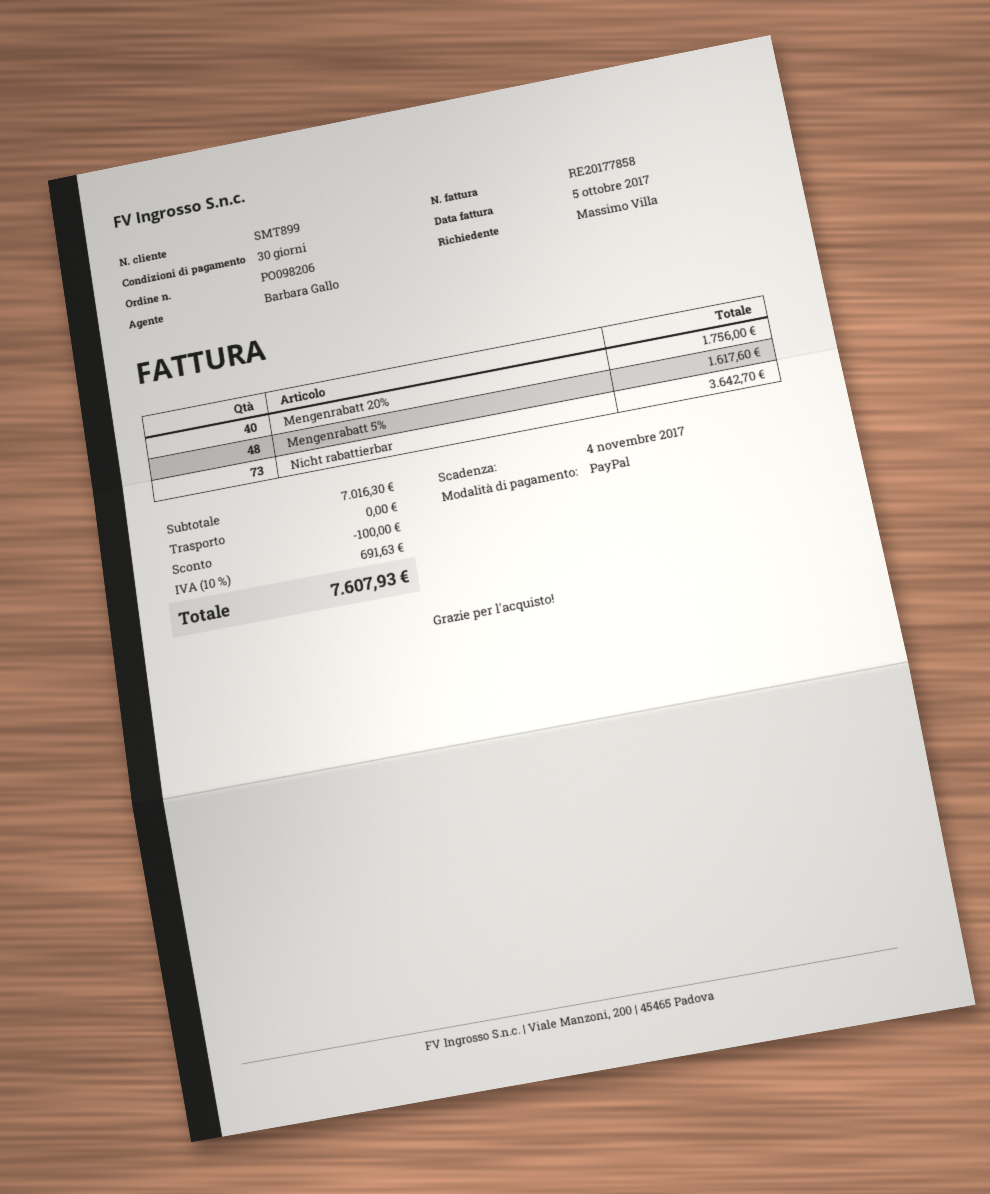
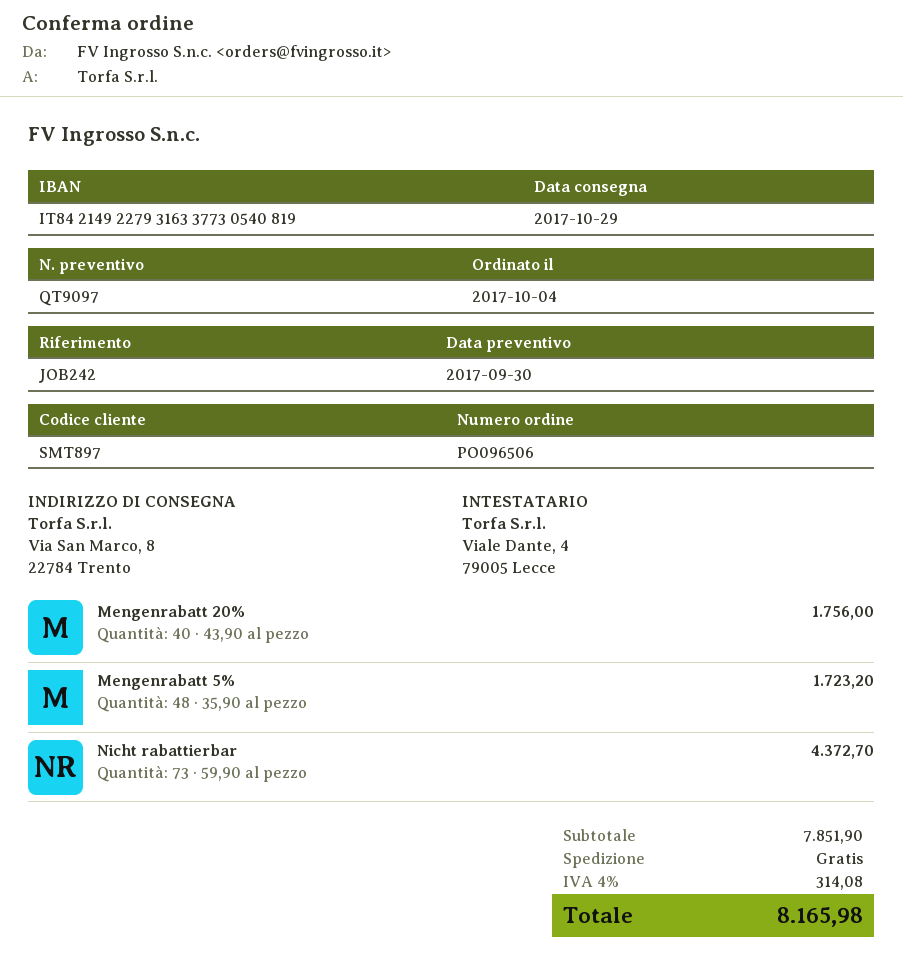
order number: PO098206 -> PO096506
customer number: SMT899 -> SMT897
Mengenrabatt 5%: 48 for 1617.60 -> 48 for 1723.20
Nicht rabattierbar: 73 for 3642.70 -> 73 for 4372.70
subtotal: 7016.30 -> 7851.90
discount: 100.00 -> none
tax: 10% = 691.63 -> 4% = 314.08
total: 7607.93 -> 8165.98

